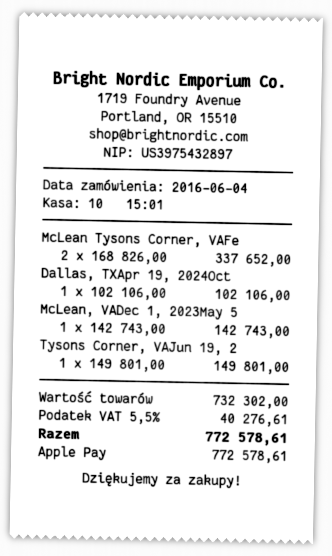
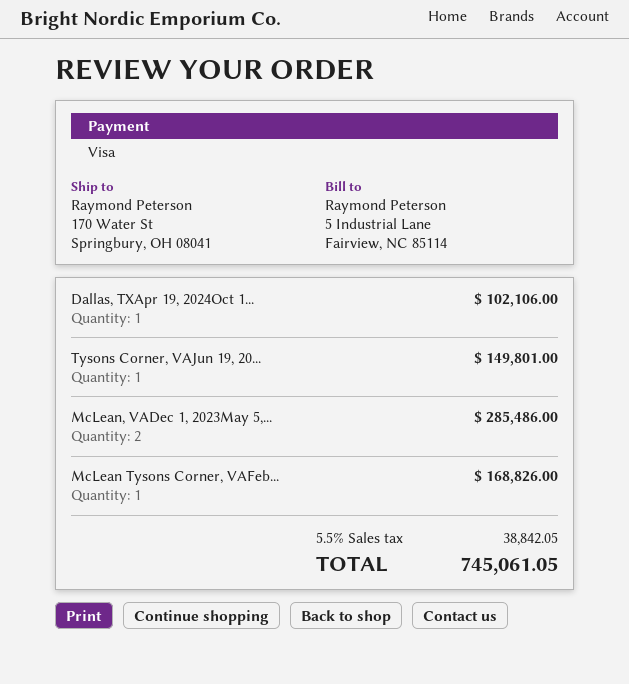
payment method: Apple Pay -> Visa
McLean Tysons Corner, VAFe: 2 for 337652.00 -> 1 for 168826.00
McLean, VADec 1, 2023May 5: 1 for 142743.00 -> 2 for 285486.00
tax: 5.5% = 40276.61 -> 5.5% = 38842.05
total: 772578.61 -> 745061.05

